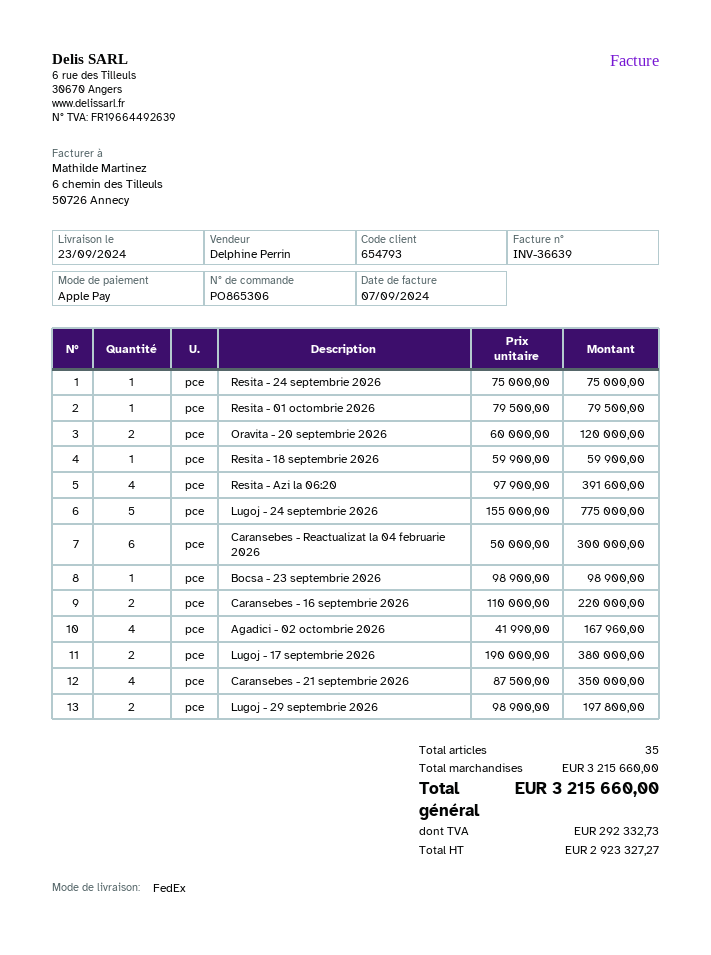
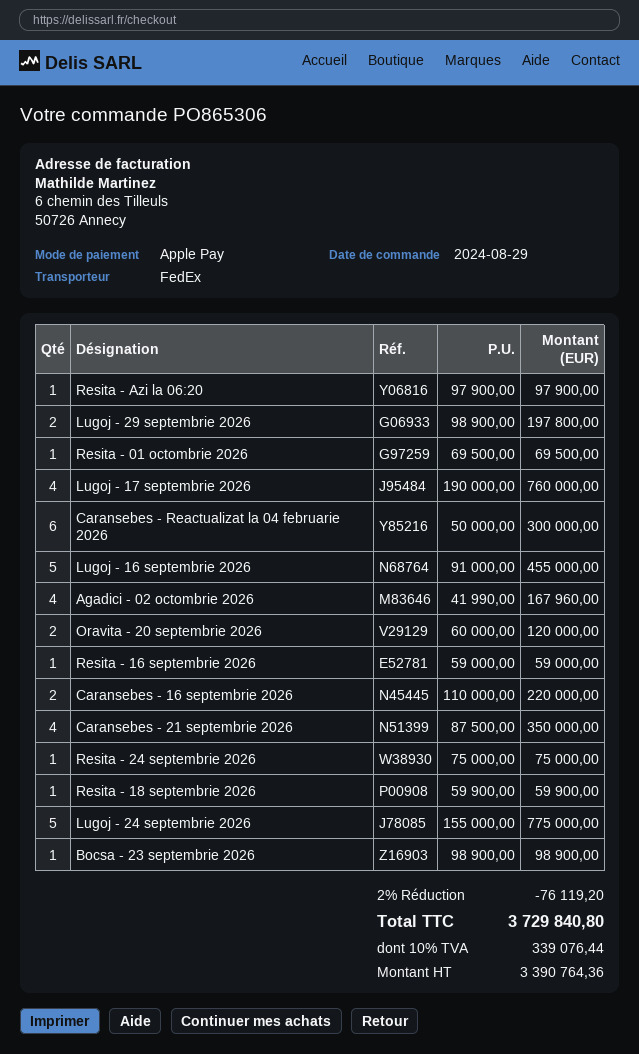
Resita - 01 octombrie 2026: 1 x 79500.00 = 79500.00 -> 1 x 69500.00 = 69500.00
Resita - Azi la 06:20: 4 x 97900.00 = 391600.00 -> 1 x 97900.00 = 97900.00
Lugoj - 17 septembrie 2026: 2 x 190000.00 = 380000.00 -> 4 x 190000.00 = 760000.00
Lugoj - 16 septembrie 2026: none -> 5 x 91000.00 = 455000.00
Resita - 16 septembrie 2026: none -> 1 x 59000.00 = 59000.00
discount: none -> 2% = 76119.20
net: 2923327.27 -> 3390764.36
tax: 292332.73 -> 339076.44
total: 3215660.00 -> 3729840.80

